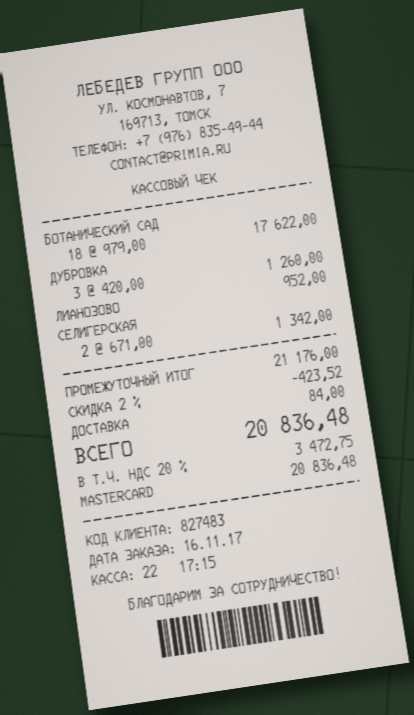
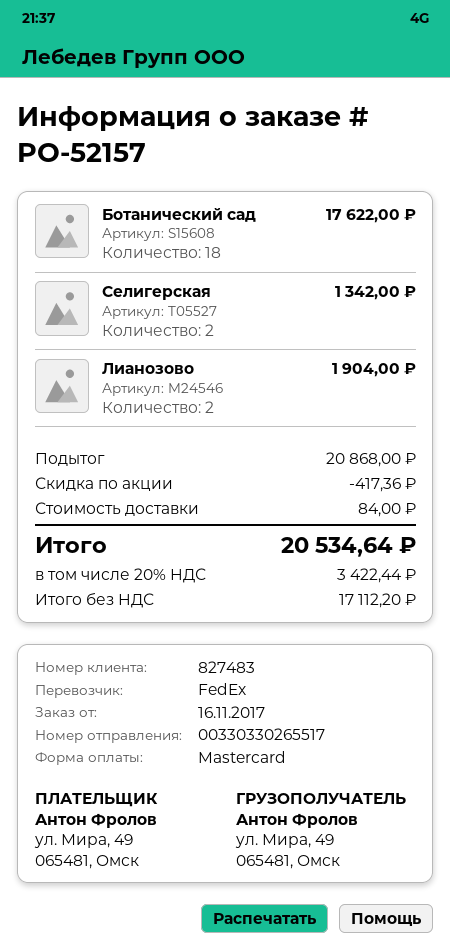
ДУБРОВКА: 3 for 1260.00 -> none
ЛИАНОЗОВО: 1 for 952.00 -> 2 for 1904.00
subtotal: 21176.00 -> 20868.00
discount: 423.52 -> 417.36
tax: 20% = 3472.75 -> 20% = 3422.44
total: 20836.48 -> 20534.64

